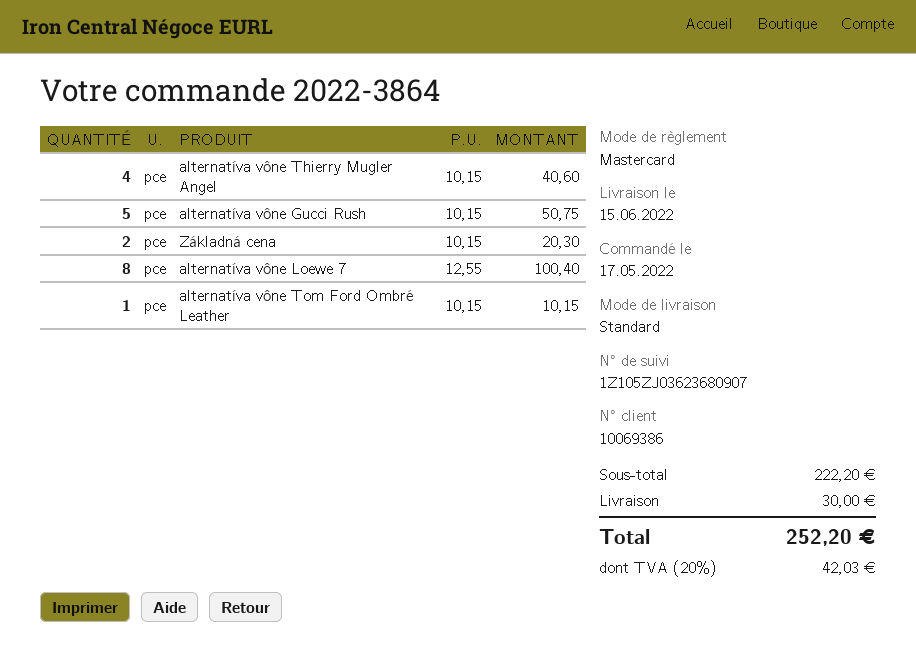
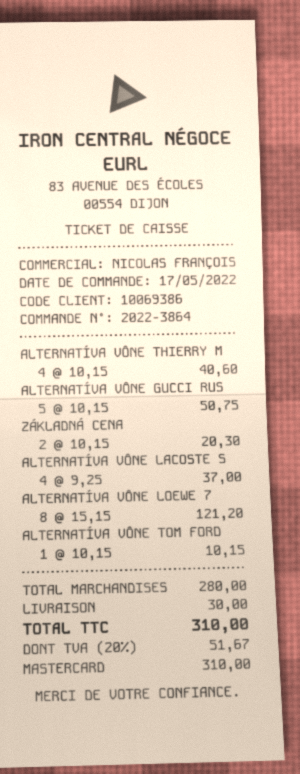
alternatíva vône Loewe 7: 8 x 12.55 = 100.40 -> 8 x 15.15 = 121.20
ALTERNATÍVA VÔNE LACOSTE S: none -> 4 x 9.25 = 37.00
subtotal: 222.20 -> 280.00
tax: 20% = 42.03 -> 20% = 51.67
total: 252.20 -> 310.00

